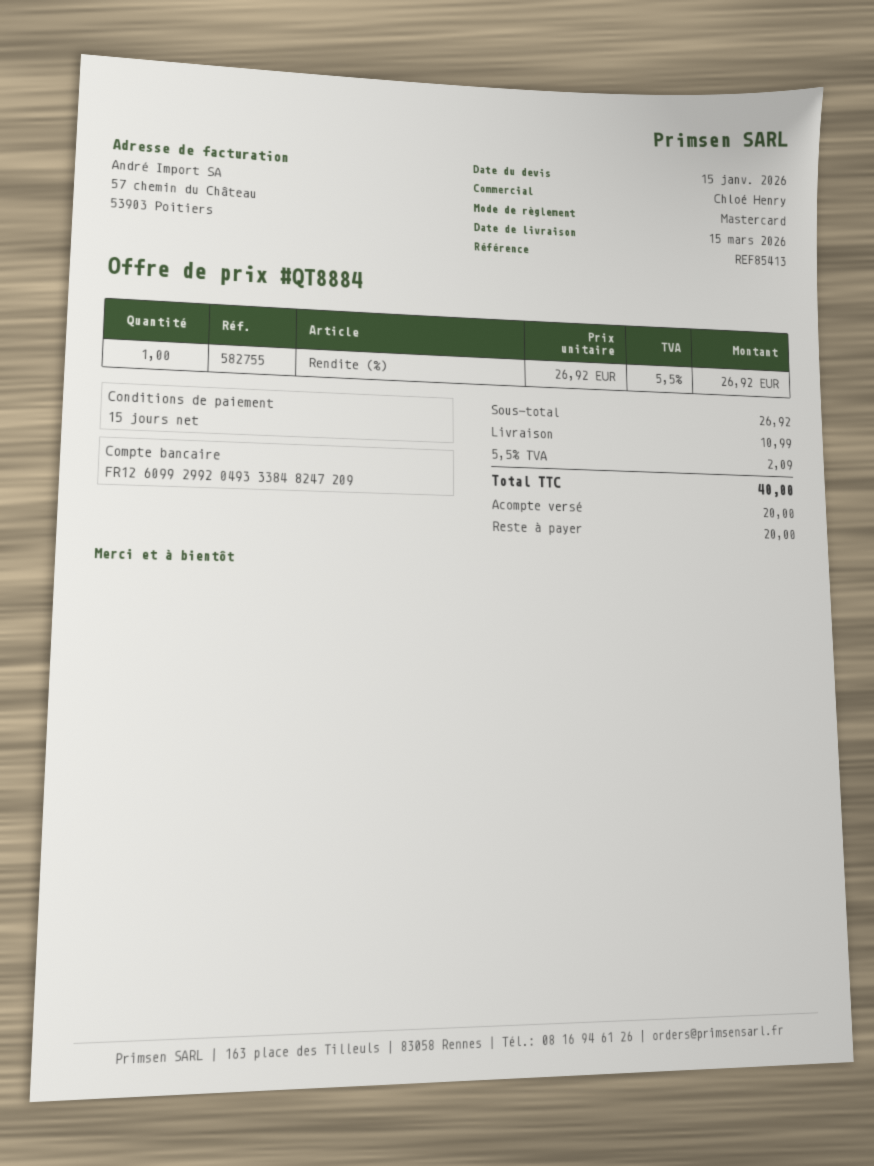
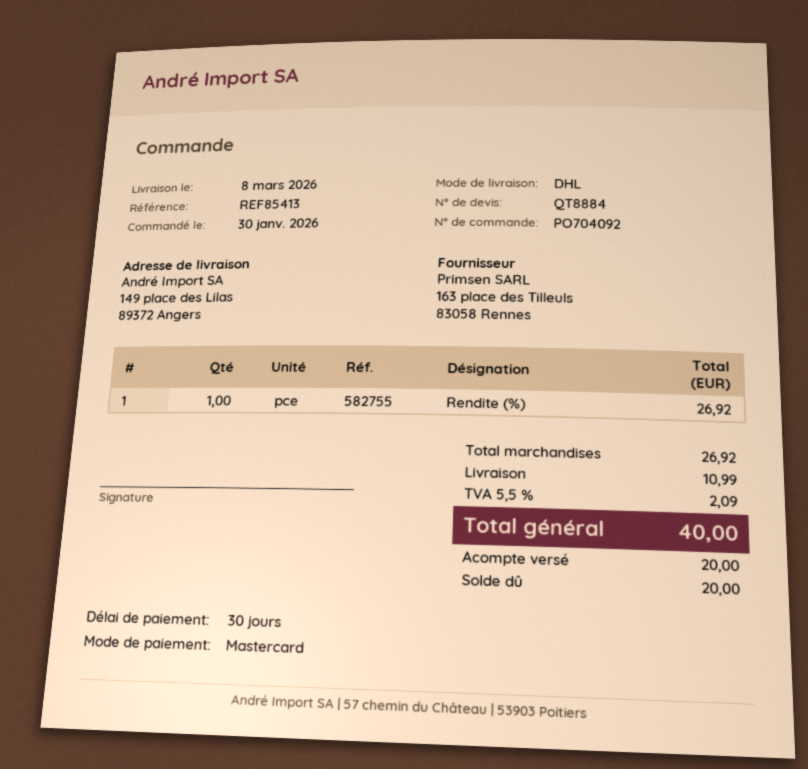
delivery date: 2026-03-15 -> 2026-03-08
payment terms: 15 days -> 30 days

